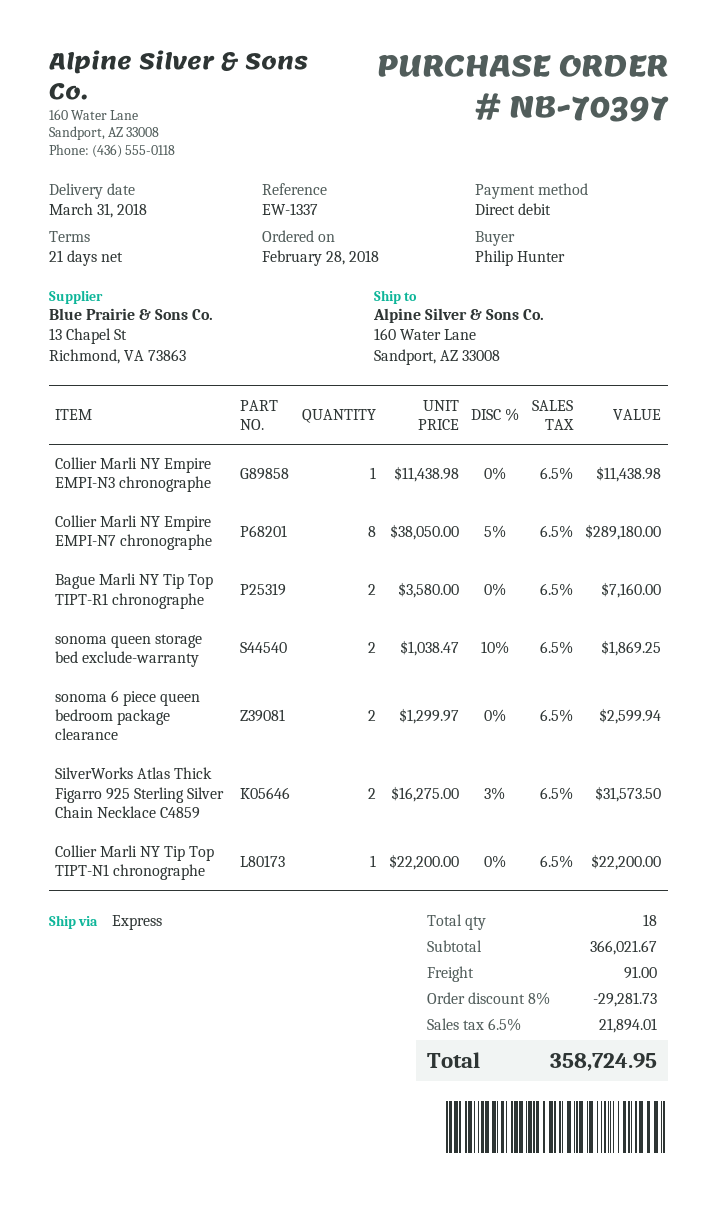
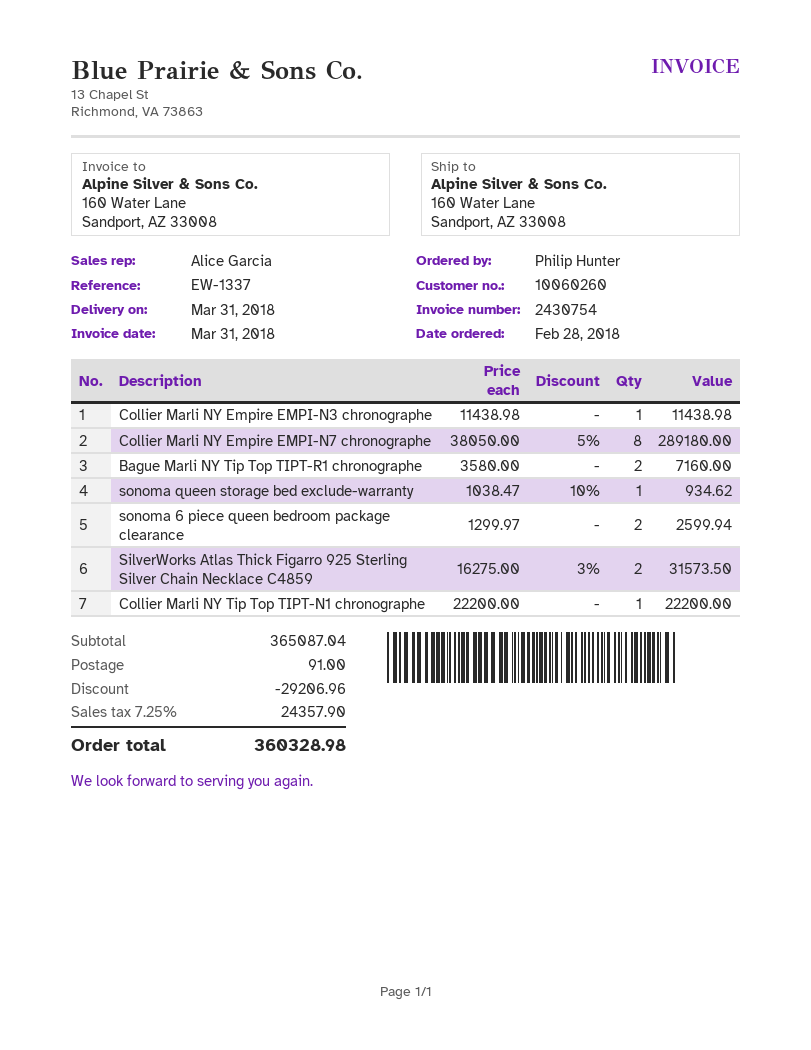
sonoma queen storage bed exclude-warranty: 2 x 1038.47 - 10% = 1869.25 -> 1 x 1038.47 - 10% = 934.62
subtotal: 366021.67 -> 365087.04
discount: 29281.73 -> 29206.96
tax: 6.5% = 21894.01 -> 7.25% = 24357.90
total: 358724.95 -> 360328.98

